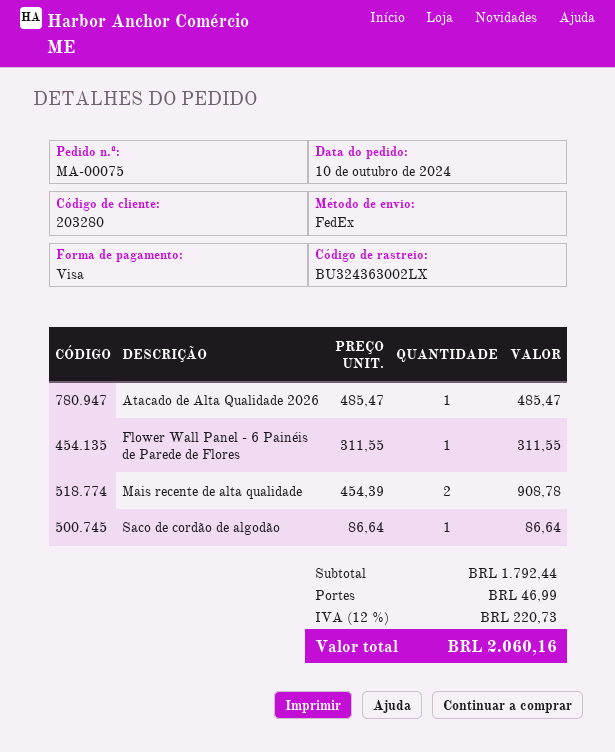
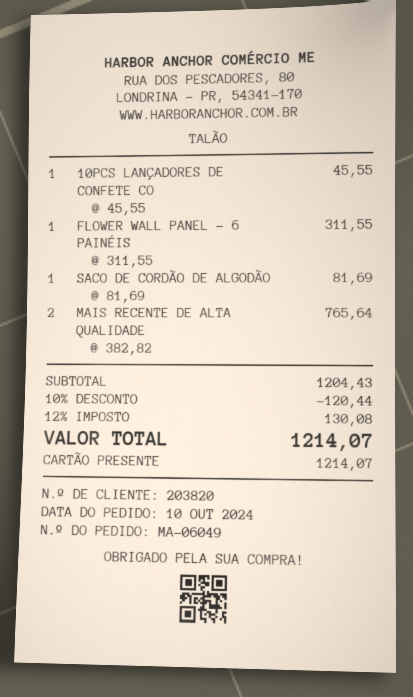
order number: MA-00075 -> MA-06049
customer number: 203280 -> 203820
payment method: Visa -> gift card
Atacado de Alta Qualidade 2026: 1 x 485.47 = 485.47 -> none
Mais recente de alta qualidade: 2 x 454.39 = 908.78 -> 2 x 382.82 = 765.64
Saco de cordão de algodão: 1 x 86.64 = 86.64 -> 1 x 81.69 = 81.69
10PCS LANÇADORES DE CONFETE CO: none -> 1 x 45.55 = 45.55
subtotal: 1792.44 -> 1204.43
discount: none -> 10% = 120.44
shipping: 46.99 -> none
tax: 12% = 220.73 -> 12% = 130.08
total: 2060.16 -> 1214.07

